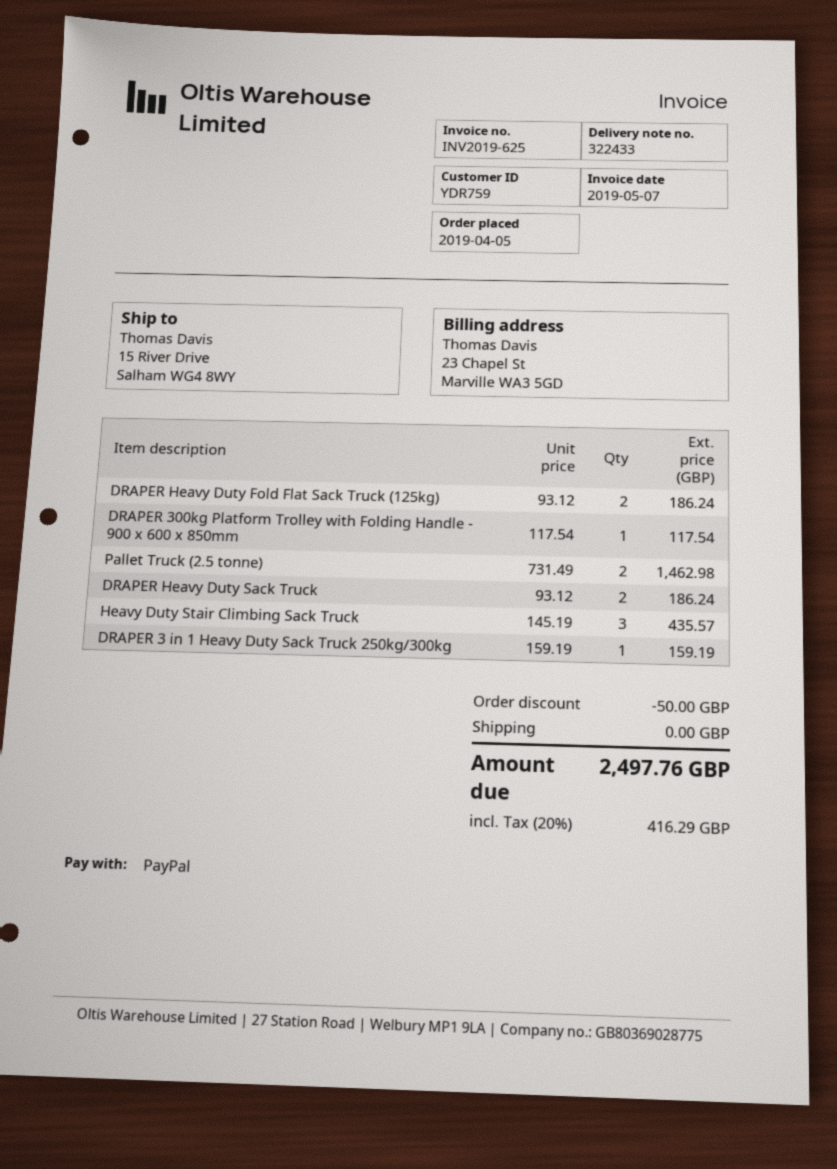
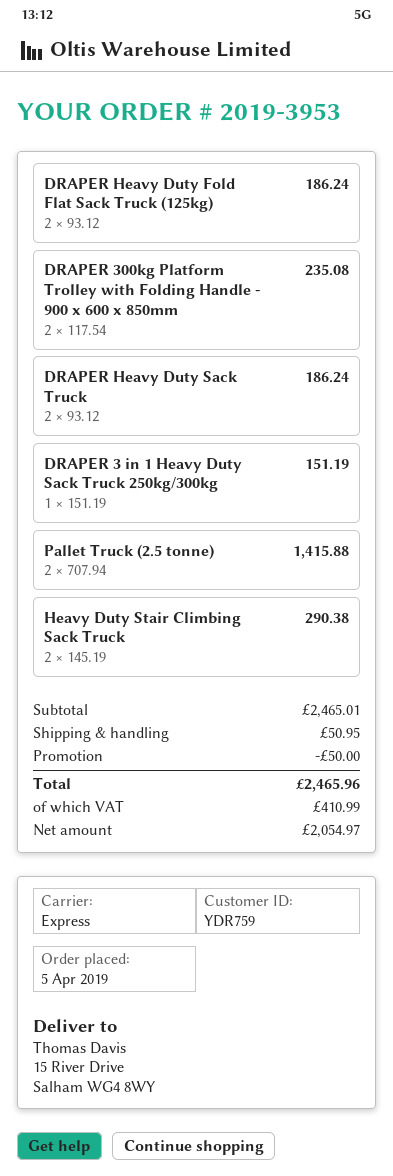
DRAPER 300kg Platform Trolley with Folding Handle - 900 x 600 x 850mm: 1 x 117.54 = 117.54 -> 2 x 117.54 = 235.08
Pallet Truck (2.5 tonne): 2 x 731.49 = 1462.98 -> 2 x 707.94 = 1415.88
Heavy Duty Stair Climbing Sack Truck: 3 x 145.19 = 435.57 -> 2 x 145.19 = 290.38
DRAPER 3 in 1 Heavy Duty Sack Truck 250kg/300kg: 1 x 159.19 = 159.19 -> 1 x 151.19 = 151.19
shipping: 0.00 -> 50.95
tax: 416.29 -> 410.99
total: 2497.76 -> 2465.96

